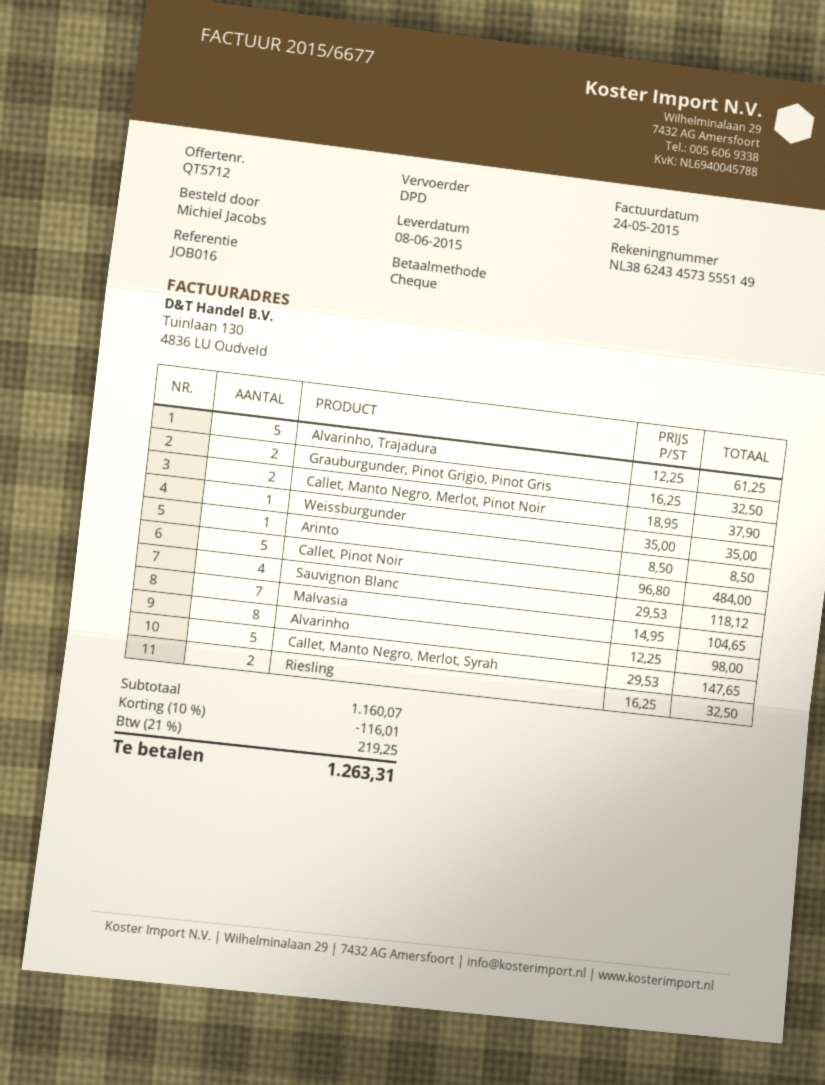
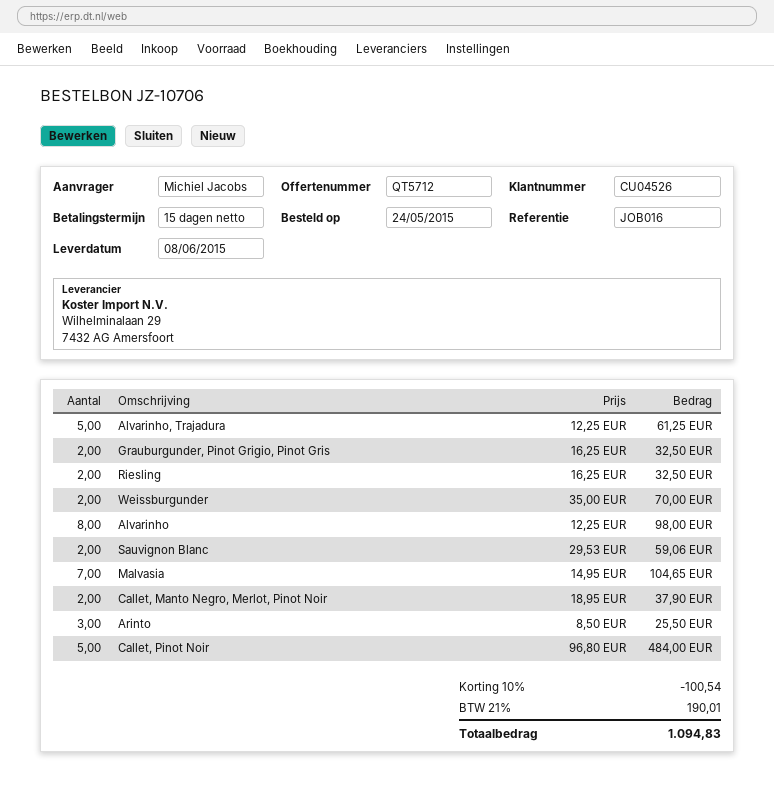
Weissburgunder: 1 x 35.00 = 35.00 -> 2 x 35.00 = 70.00
Arinto: 1 x 8.50 = 8.50 -> 3 x 8.50 = 25.50
Sauvignon Blanc: 4 x 29.53 = 118.12 -> 2 x 29.53 = 59.06
Callet, Manto Negro, Merlot, Syrah: 5 x 29.53 = 147.65 -> none
discount: 10% = 116.01 -> 10% = 100.54
tax: 21% = 219.25 -> 21% = 190.01
total: 1263.31 -> 1094.83

